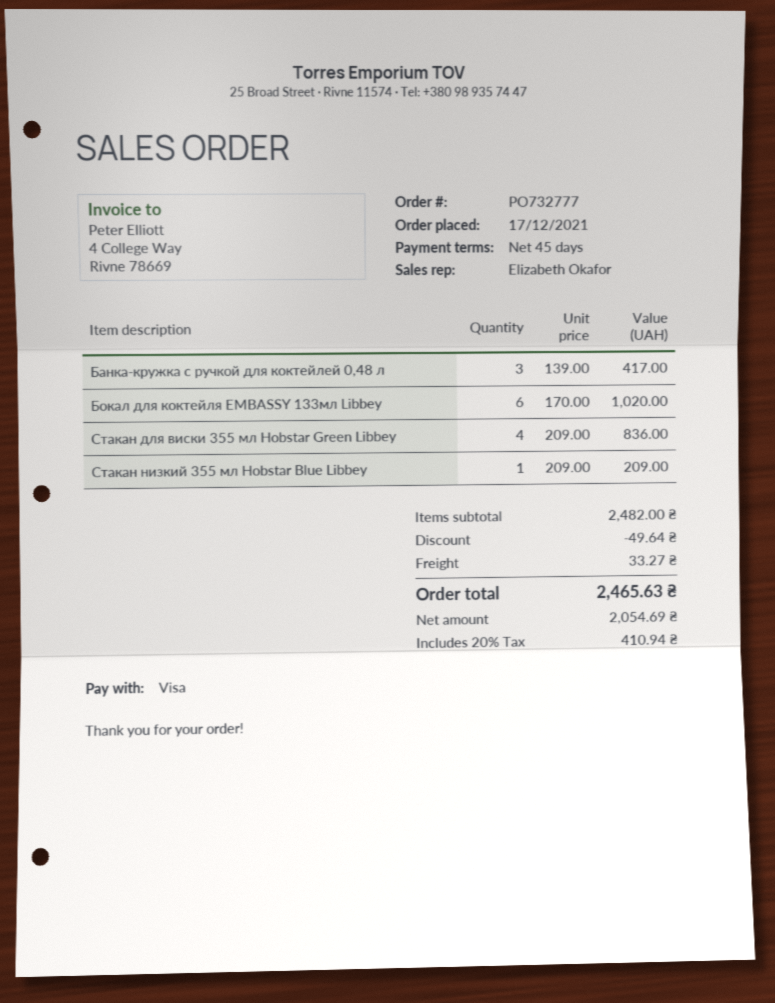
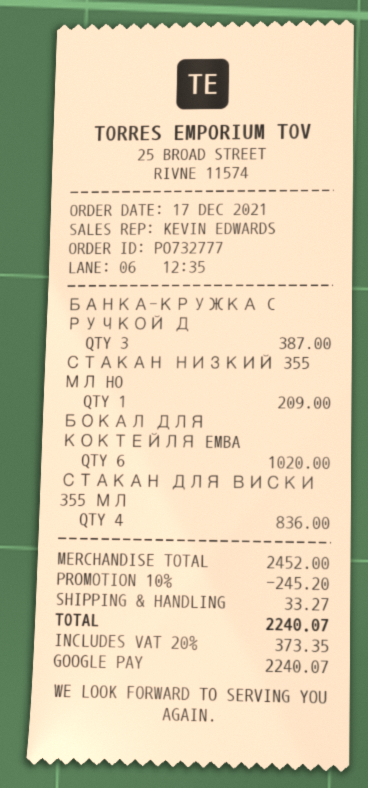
sales rep: Elizabeth Okafor -> KEVIN EDWARDS
payment method: Visa -> Google Pay
Банка-кружка c ручкой для коктейлей 0,48 л: 3 for 417.00 -> 3 for 387.00
subtotal: 2482.00 -> 2452.00
discount: 49.64 -> 245.20
tax: 20% = 410.94 -> 20% = 373.35
total: 2465.63 -> 2240.07

